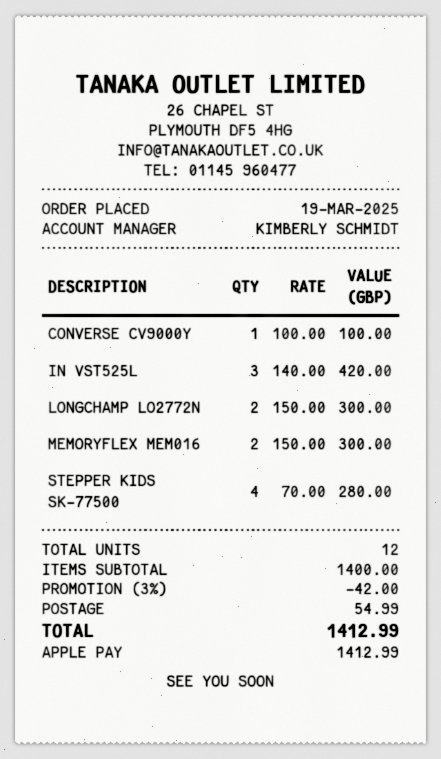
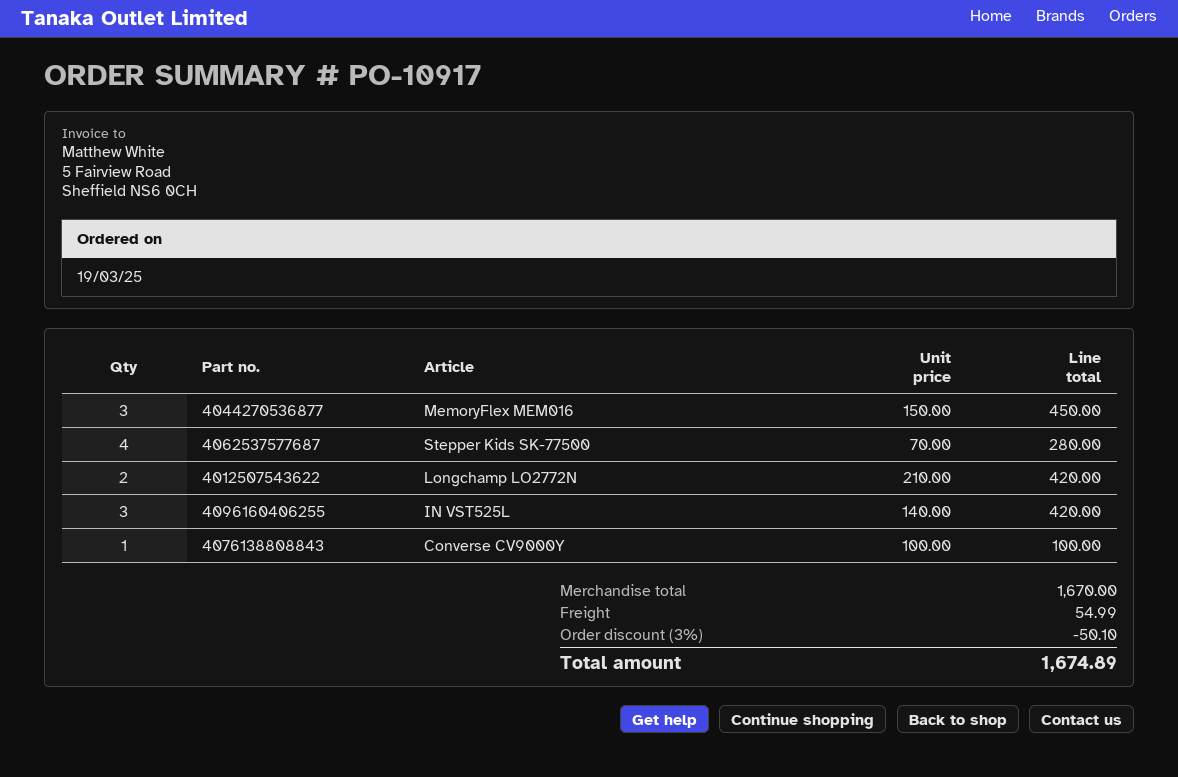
LONGCHAMP LO2772N: 2 x 150.00 = 300.00 -> 2 x 210.00 = 420.00
MEMORYFLEX MEM016: 2 x 150.00 = 300.00 -> 3 x 150.00 = 450.00
subtotal: 1400.00 -> 1670.00
discount: 3% = 42.00 -> 3% = 50.10
total: 1412.99 -> 1674.89

